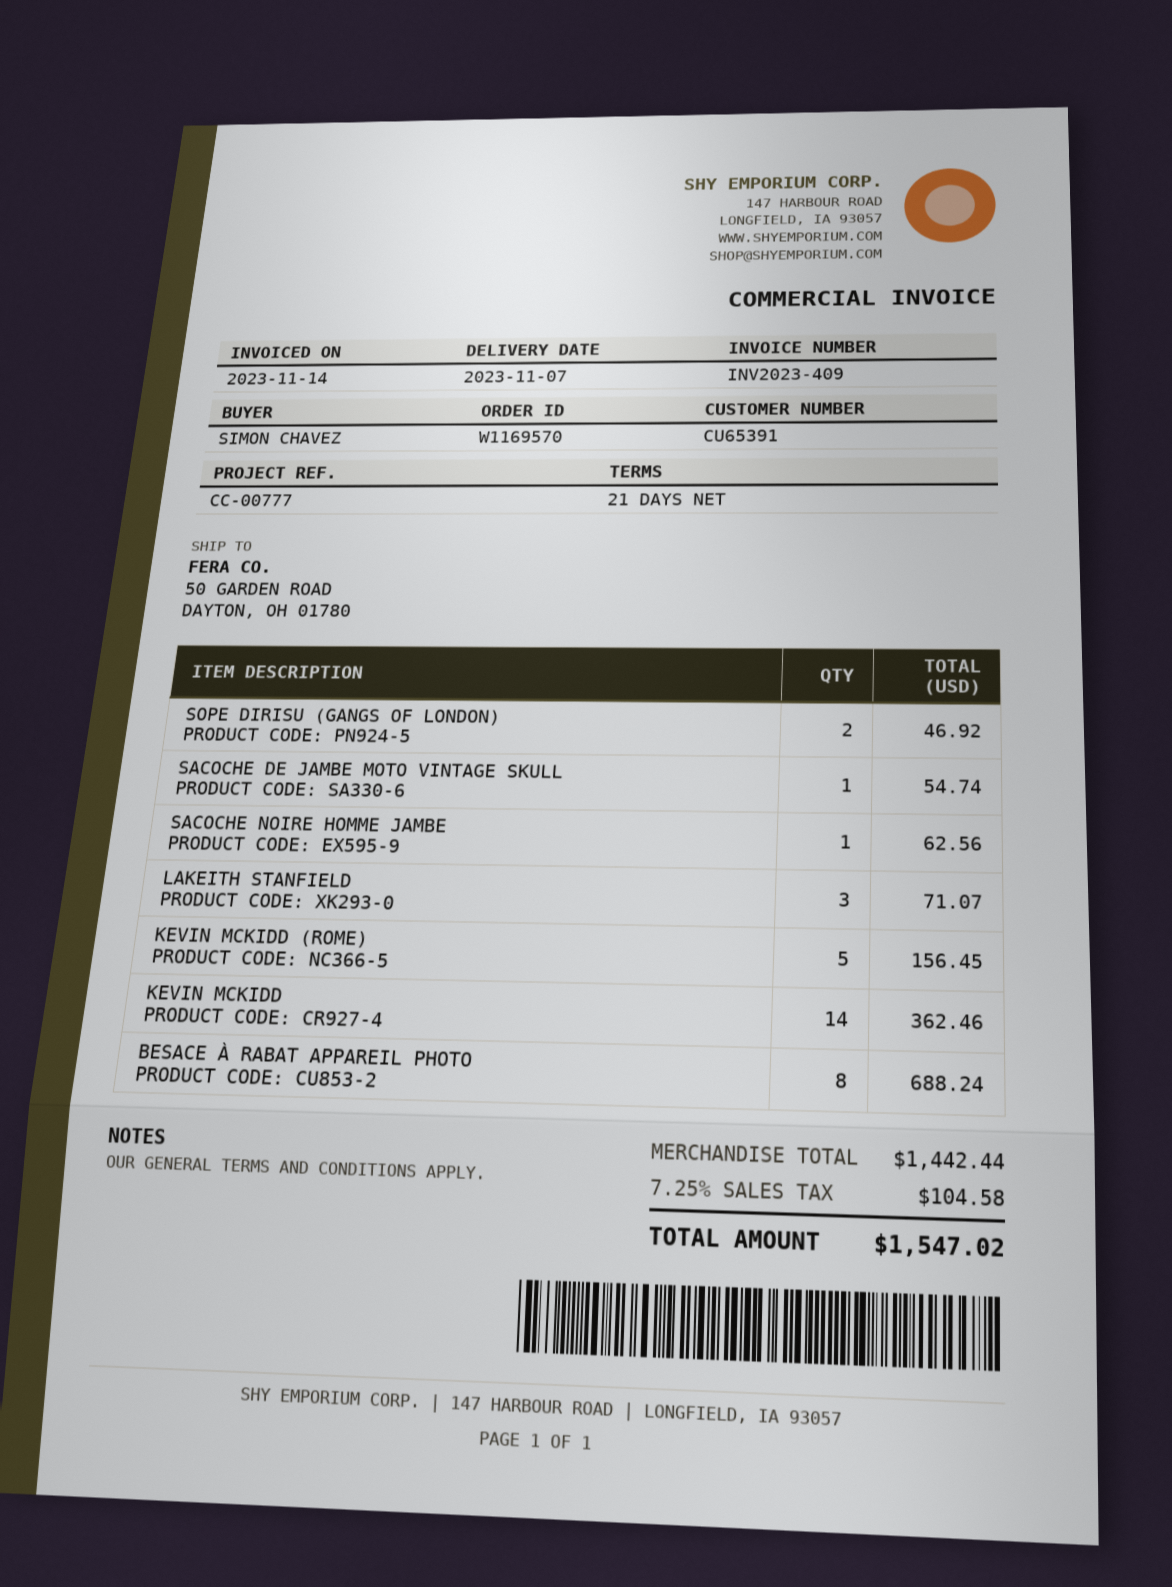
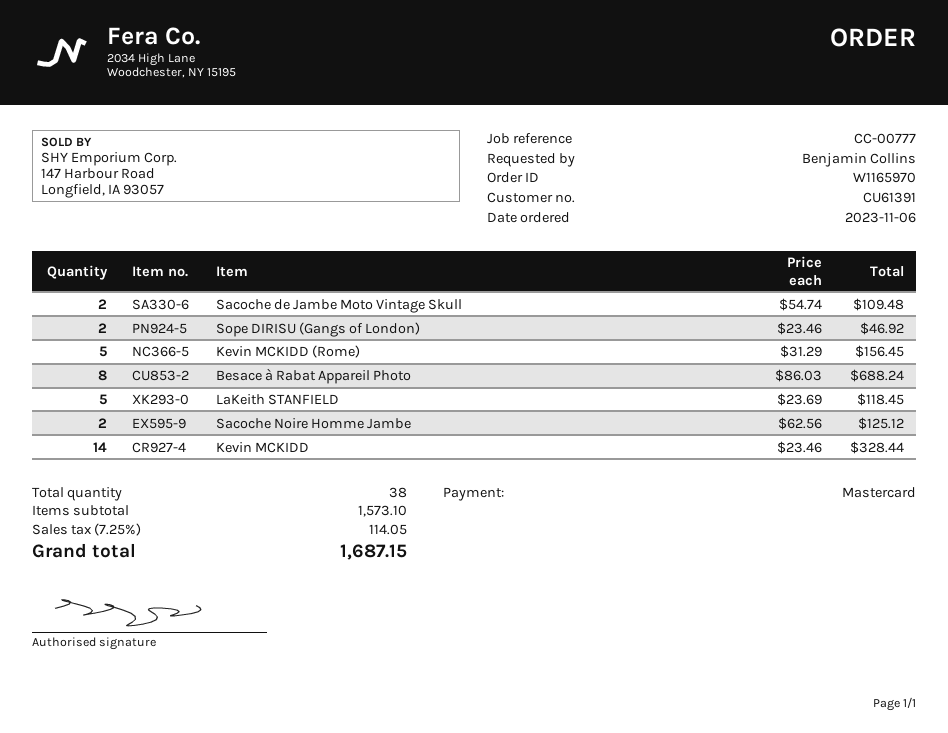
order number: W1169570 -> W1165970
customer number: CU65391 -> CU61391
ordered by: SIMON CHAVEZ -> Benjamin Collins
SACOCHE DE JAMBE MOTO VINTAGE SKULL: 1 for 54.74 -> 2 for 109.48
SACOCHE NOIRE HOMME JAMBE: 1 for 62.56 -> 2 for 125.12
LAKEITH STANFIELD: 3 for 71.07 -> 5 for 118.45
KEVIN MCKIDD: 14 for 362.46 -> 14 for 328.44
subtotal: 1442.44 -> 1573.10
tax: 7.25% = 104.58 -> 7.25% = 114.05
total: 1547.02 -> 1687.15

